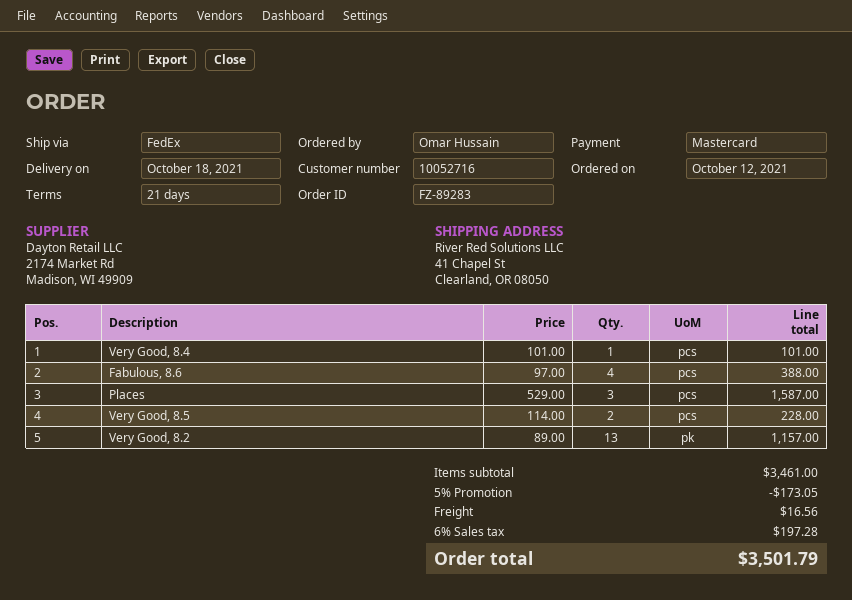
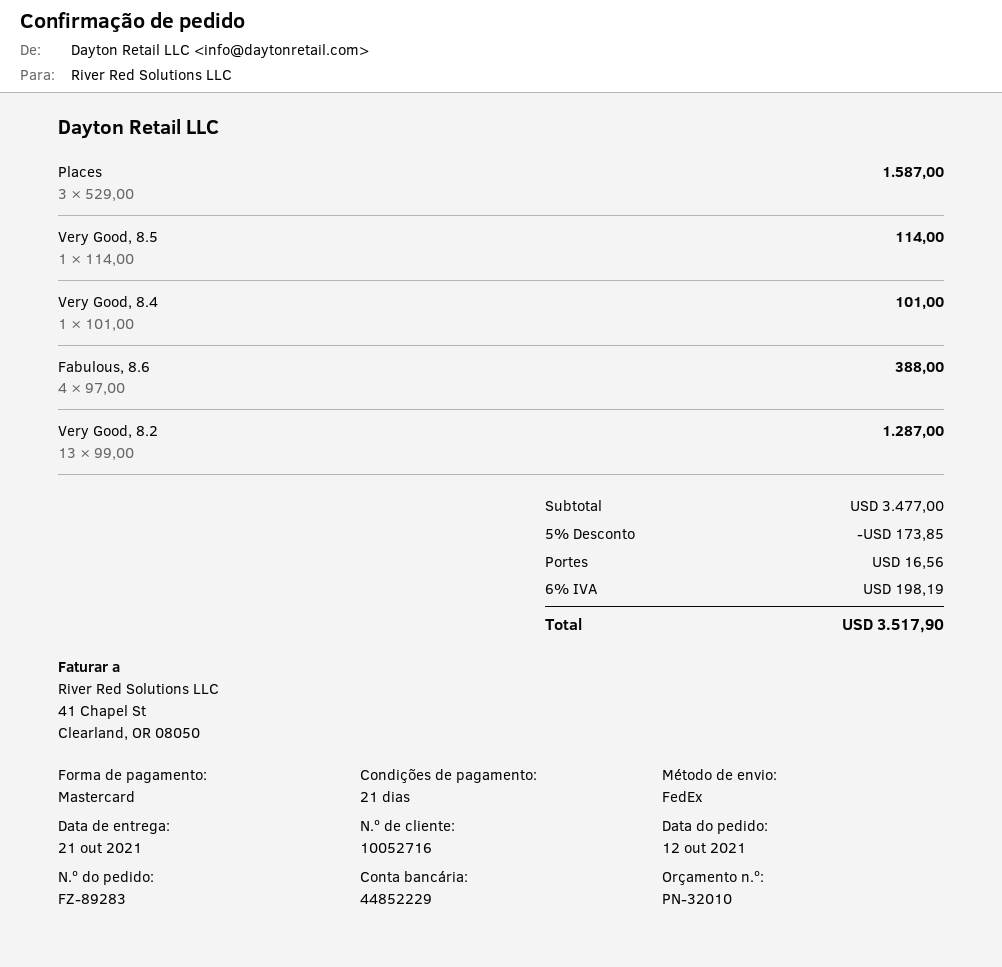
delivery date: 2021-10-18 -> 2021-10-21
Very Good, 8.5: 2 x 114.00 = 228.00 -> 1 x 114.00 = 114.00
Very Good, 8.2: 13 x 89.00 = 1157.00 -> 13 x 99.00 = 1287.00
subtotal: 3461.00 -> 3477.00
discount: 5% = 173.05 -> 5% = 173.85
tax: 6% = 197.28 -> 6% = 198.19
total: 3501.79 -> 3517.90

